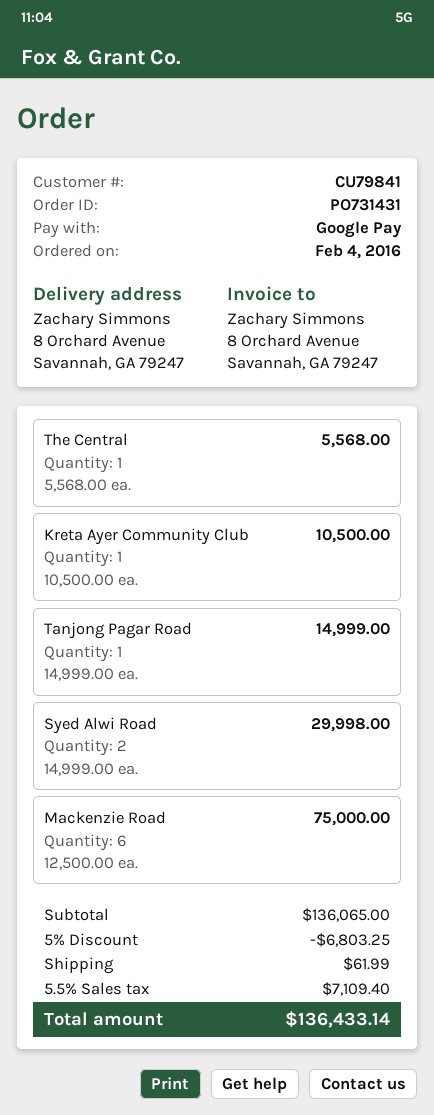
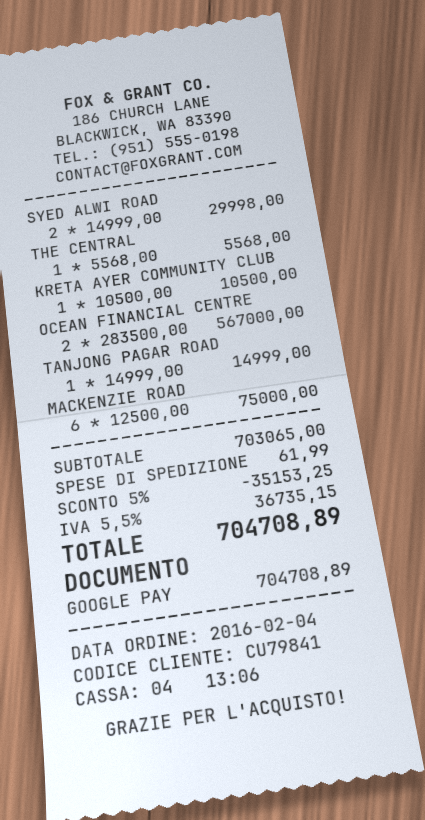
OCEAN FINANCIAL CENTRE: none -> 2 x 283500.00 = 567000.00
subtotal: 136065.00 -> 703065.00
discount: 5% = 6803.25 -> 5% = 35153.25
tax: 5.5% = 7109.40 -> 5.5% = 36735.15
total: 136433.14 -> 704708.89

